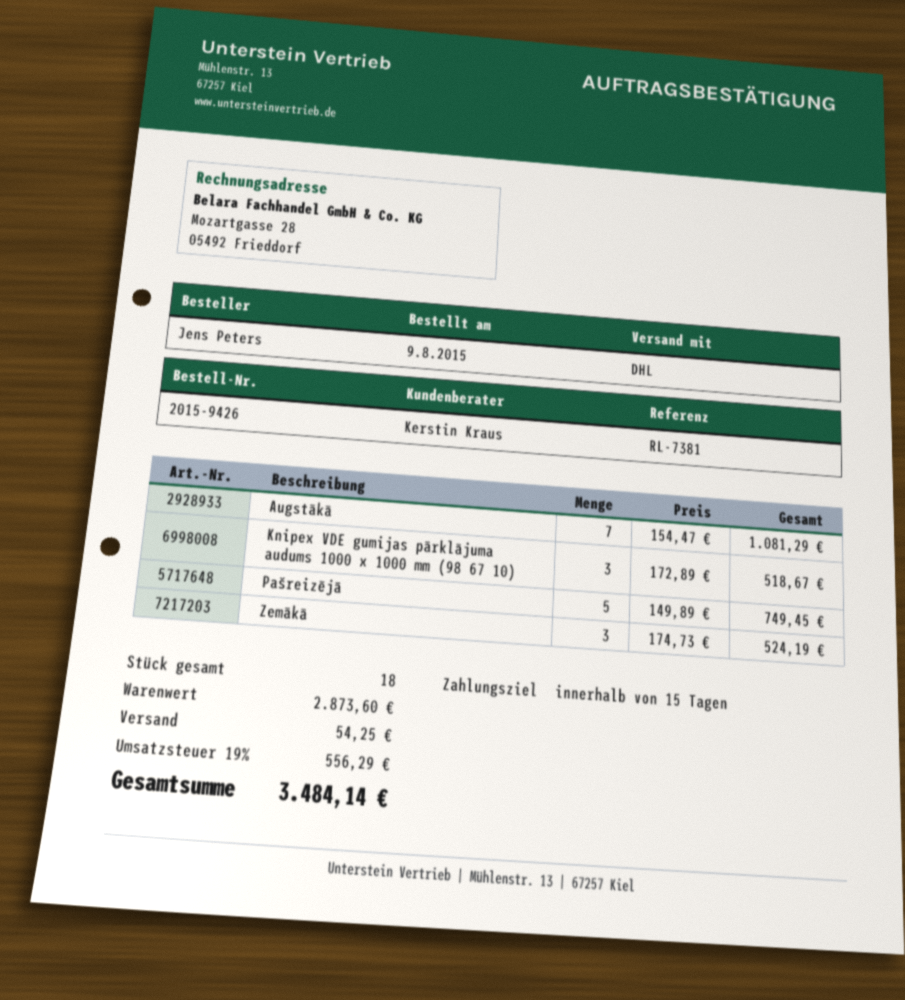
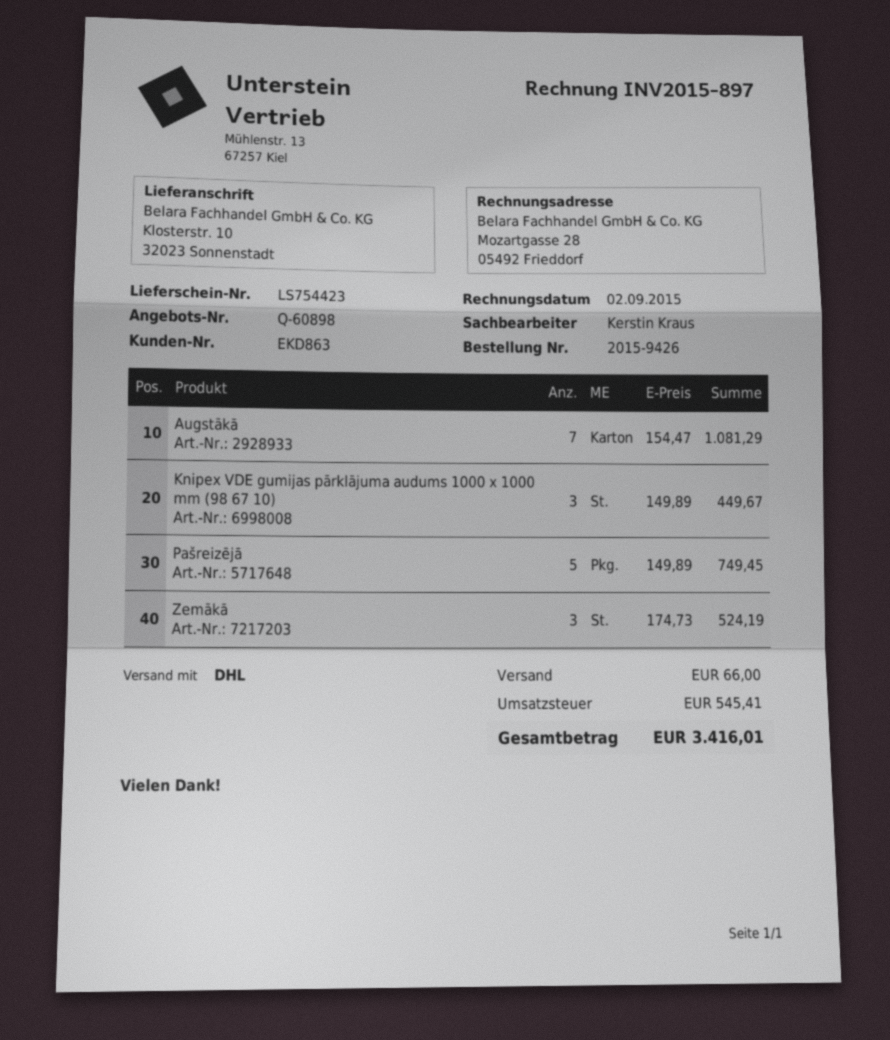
Knipex VDE gumijas pārklājuma audums 1000 x 1000 mm (98 67 10): 3 x 172.89 = 518.67 -> 3 x 149.89 = 449.67
shipping: 54.25 -> 66.00
tax: 556.29 -> 545.41
total: 3484.14 -> 3416.01

